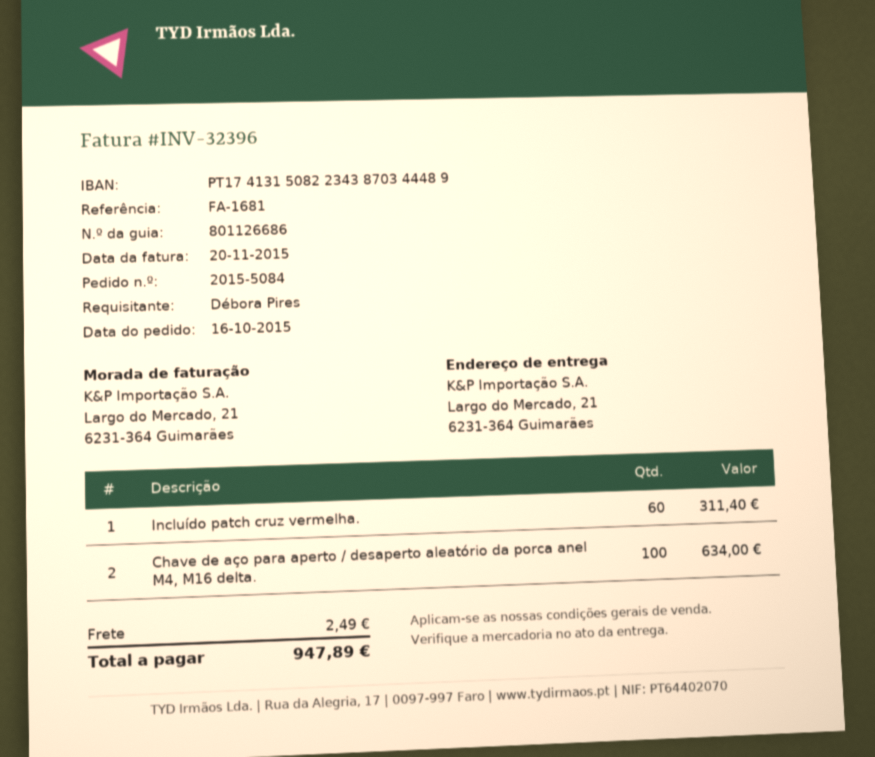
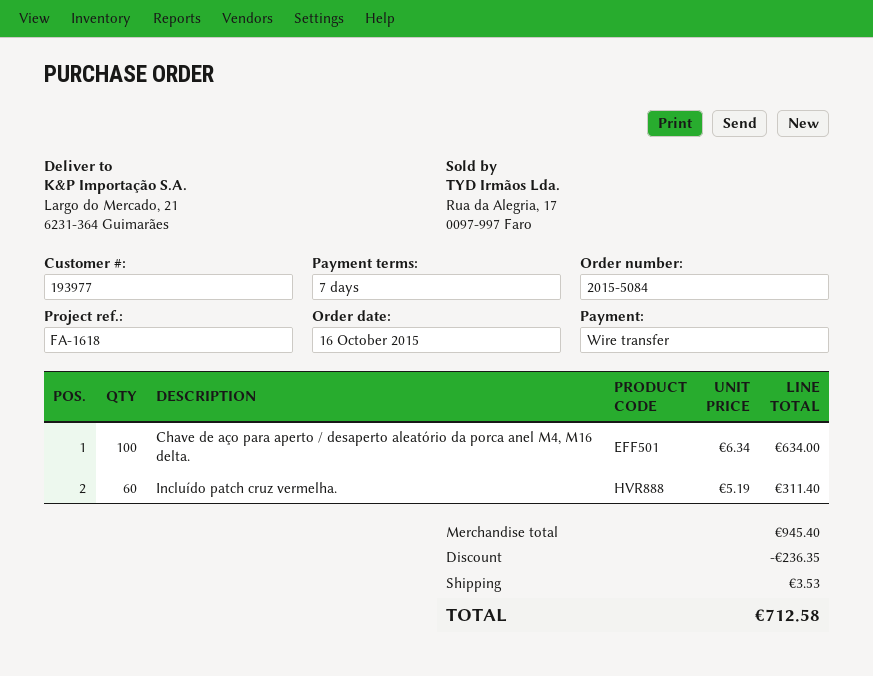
reference: FA-1681 -> FA-1618
discount: none -> 236.35
shipping: 2.49 -> 3.53
total: 947.89 -> 712.58

